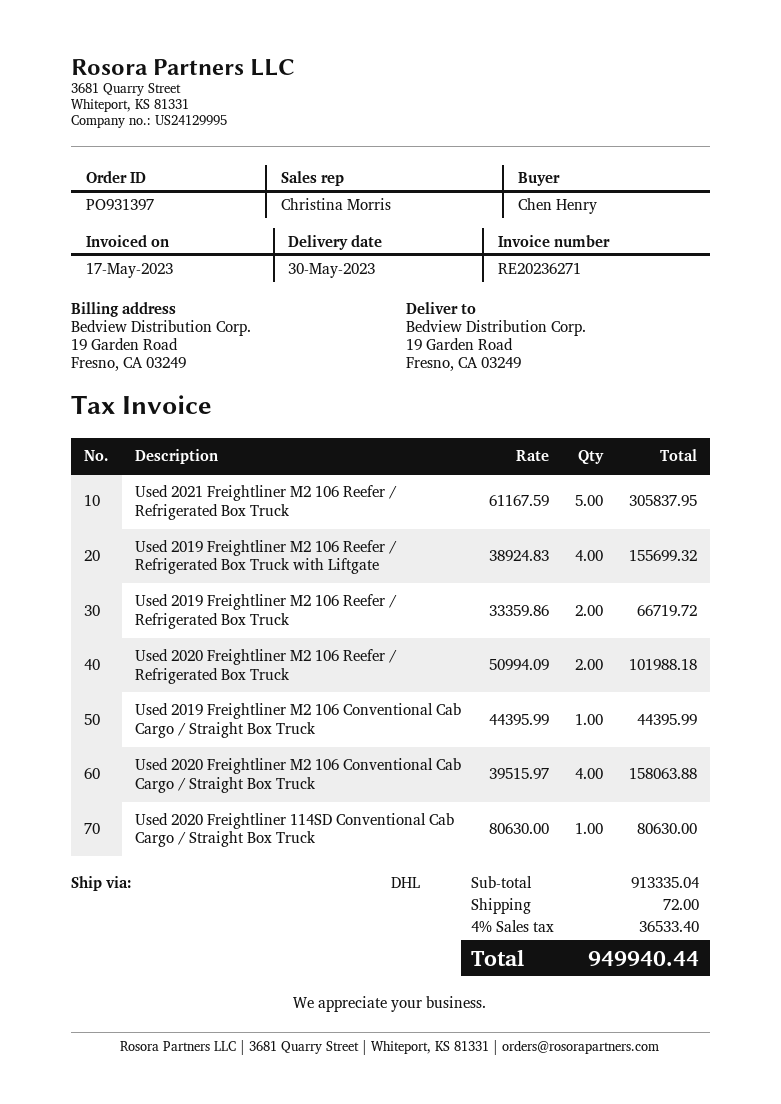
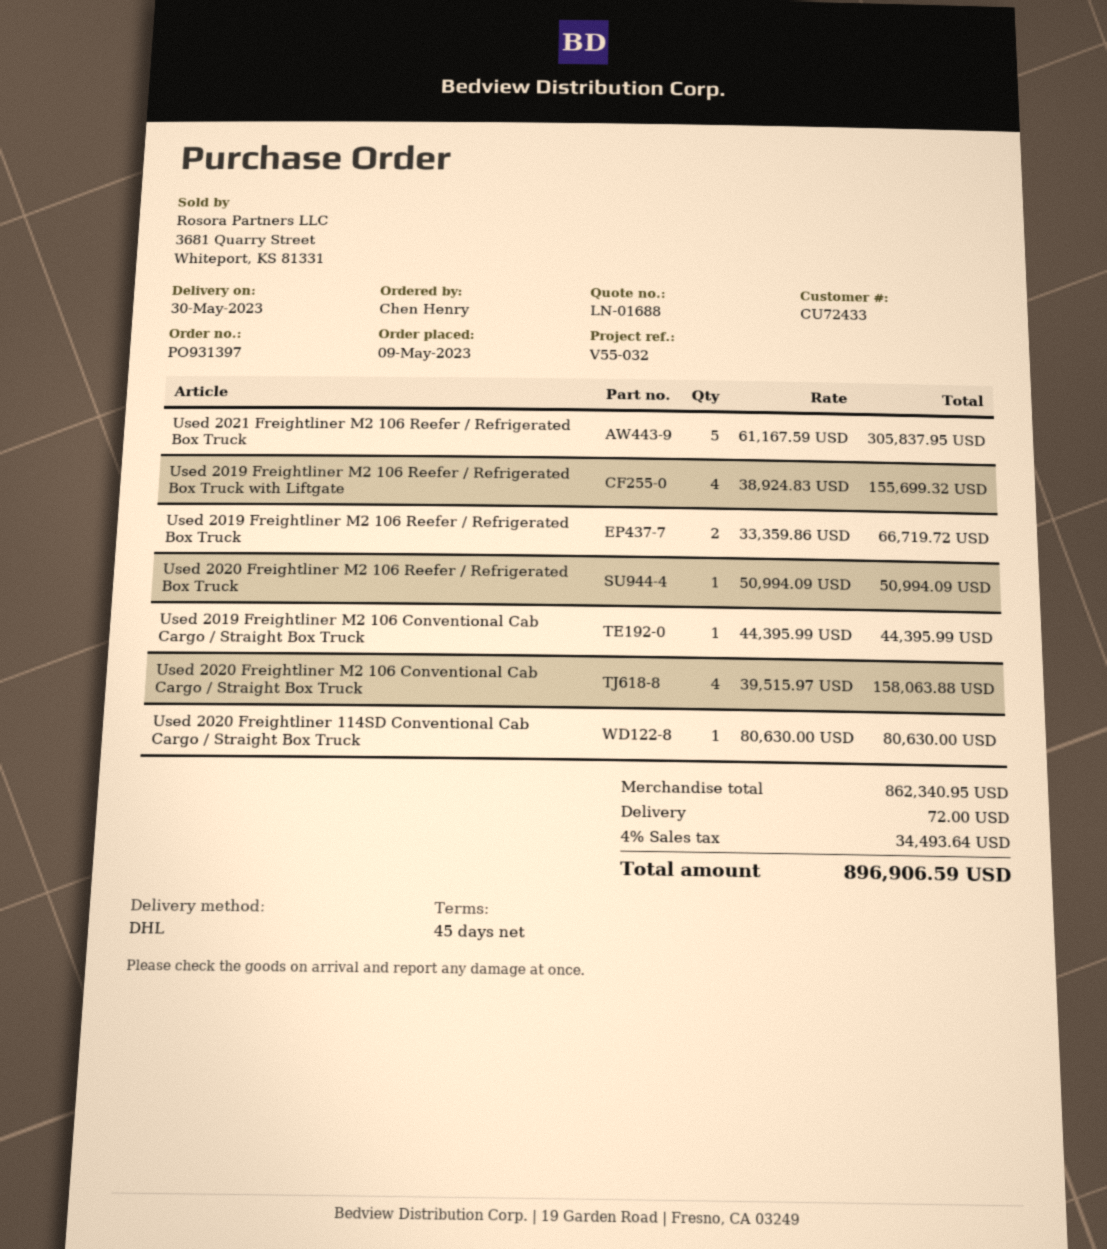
Used 2020 Freightliner M2 106 Reefer / Refrigerated Box Truck: 2 x 50994.09 = 101988.18 -> 1 x 50994.09 = 50994.09
subtotal: 913335.04 -> 862340.95
tax: 4% = 36533.40 -> 4% = 34493.64
total: 949940.44 -> 896906.59

